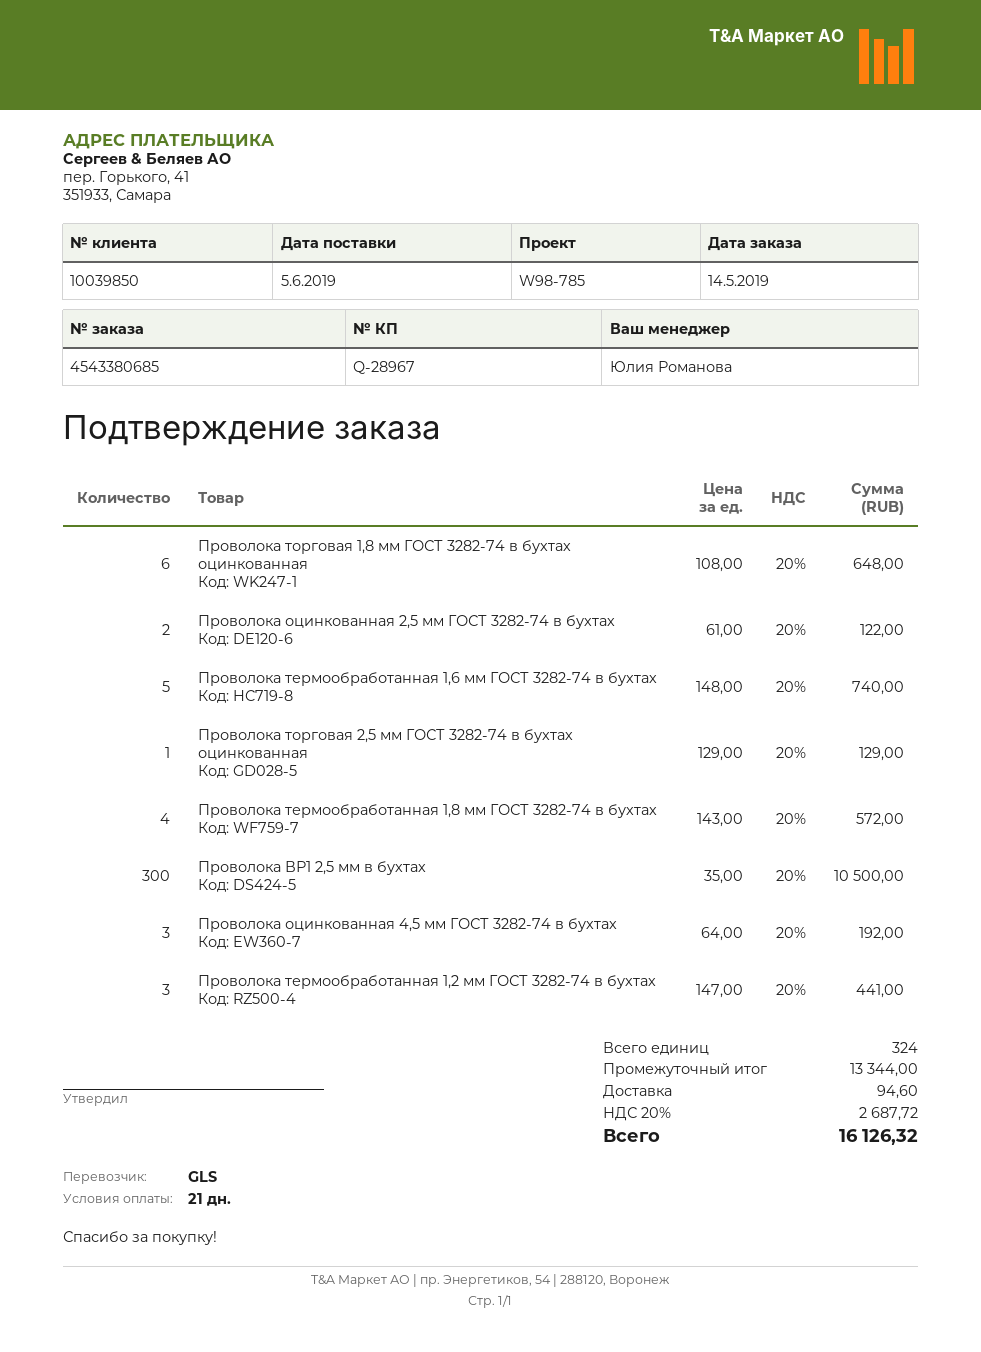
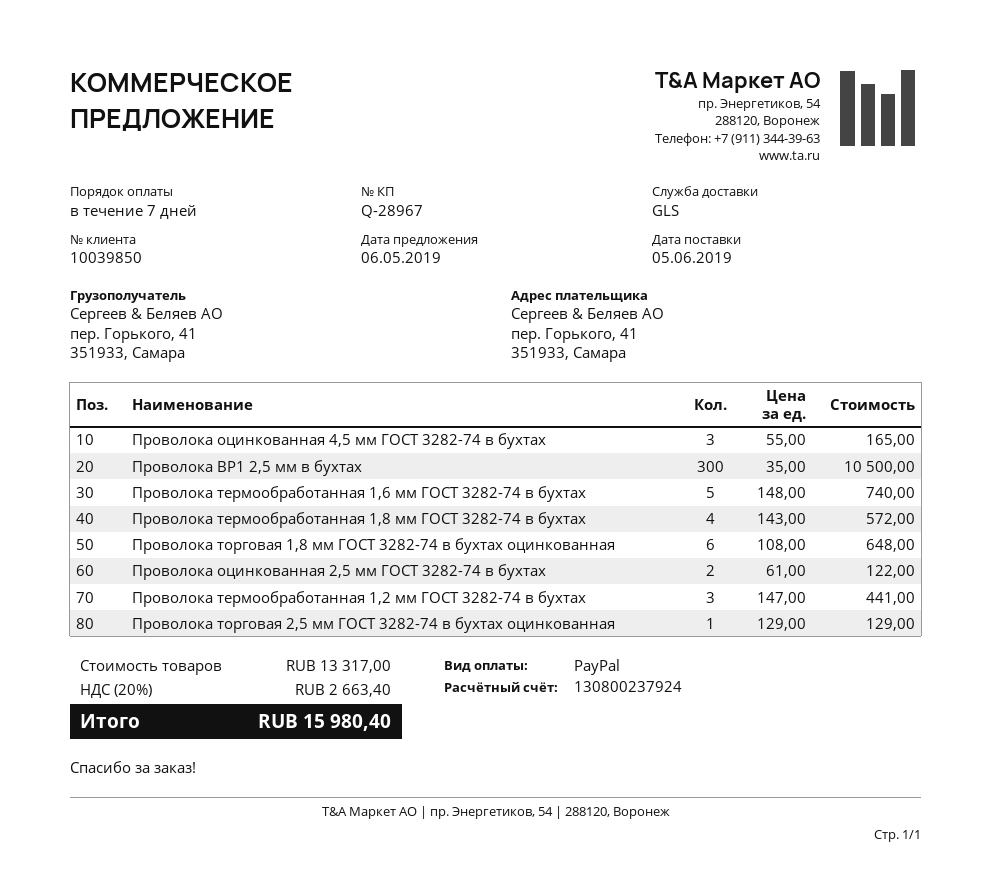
payment terms: 21 days -> 7 days
Проволока оцинкованная 4,5 мм ГОСТ 3282-74 в бухтах: 3 x 64.00 = 192.00 -> 3 x 55.00 = 165.00
subtotal: 13344.00 -> 13317.00
shipping: 94.60 -> none
tax: 20% = 2687.72 -> 20% = 2663.40
total: 16126.32 -> 15980.40

